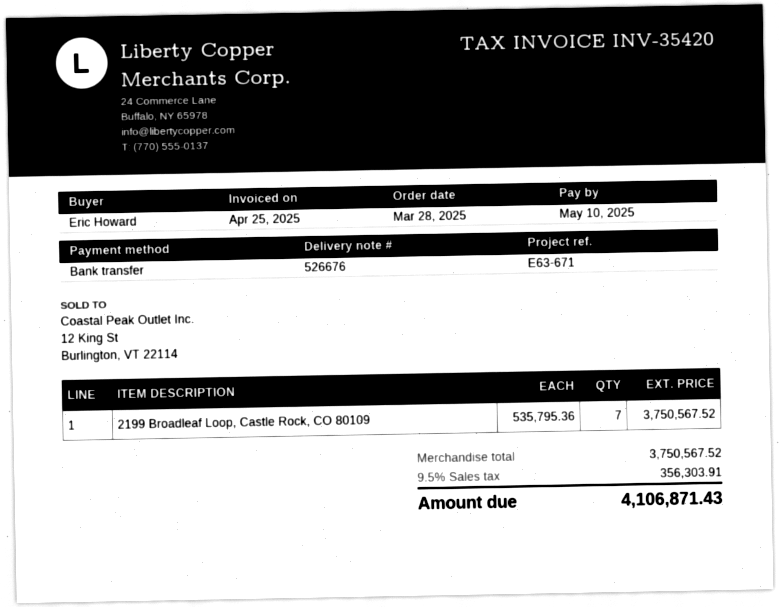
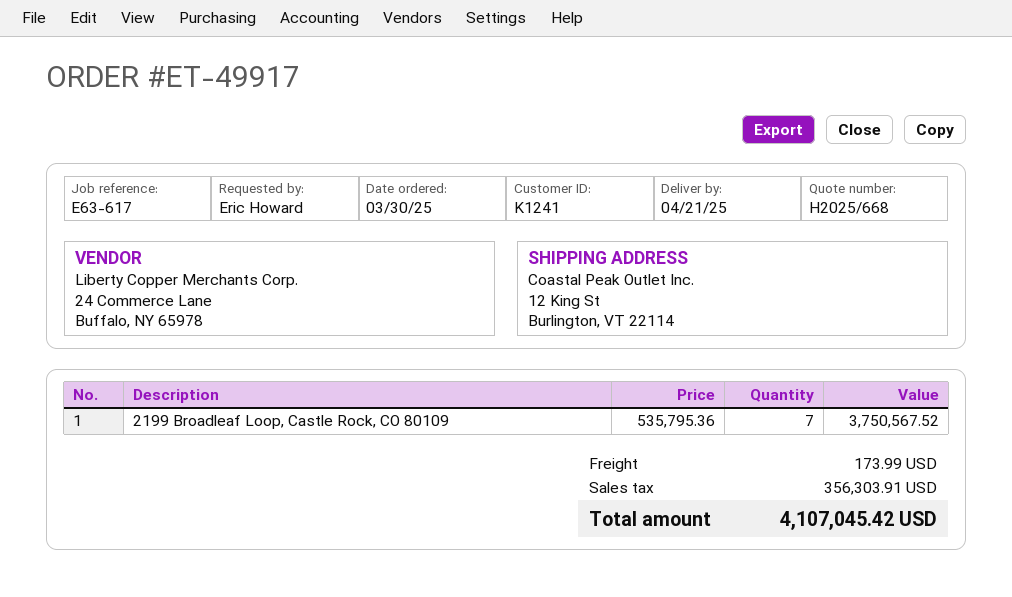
order date: 2025-03-28 -> 2025-03-30
reference: E63-671 -> E63-617
shipping: none -> 173.99
total: 4106871.43 -> 4107045.42

